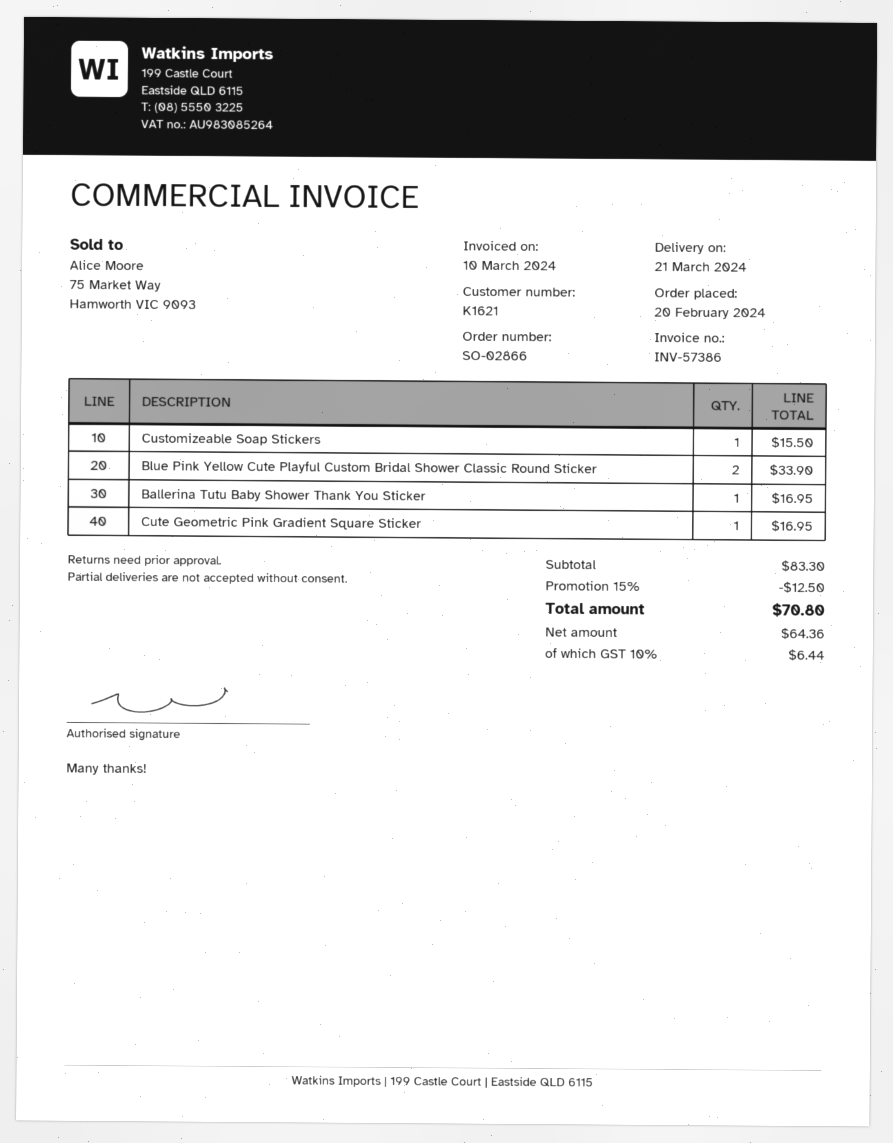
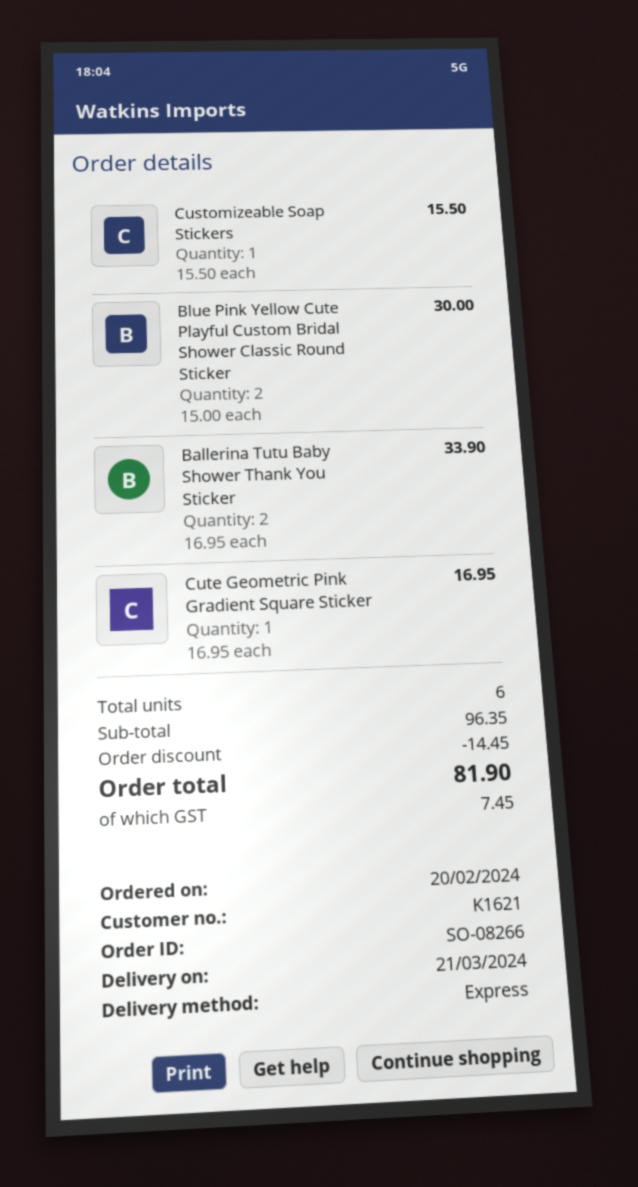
order number: SO-02866 -> SO-08266
Blue Pink Yellow Cute Playful Custom Bridal Shower Classic Round Sticker: 2 for 33.90 -> 2 for 30.00
Ballerina Tutu Baby Shower Thank You Sticker: 1 for 16.95 -> 2 for 33.90
subtotal: 83.30 -> 96.35
discount: 12.50 -> 14.45
tax: 6.44 -> 7.45
total: 70.80 -> 81.90

